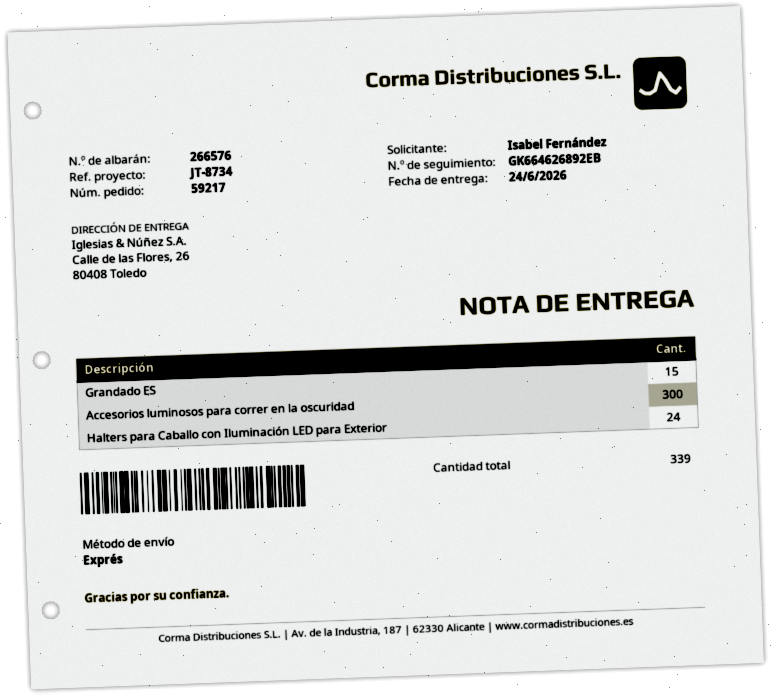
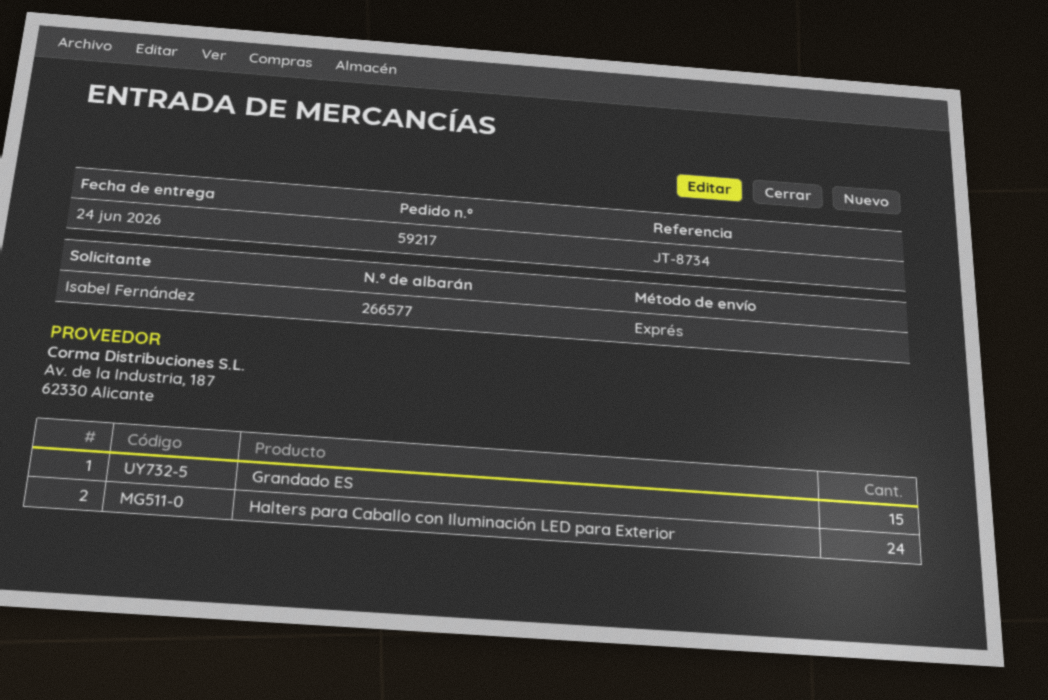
delivery note number: 266576 -> 266577
Accesorios luminosos para correr en la oscuridad: 300 -> none

